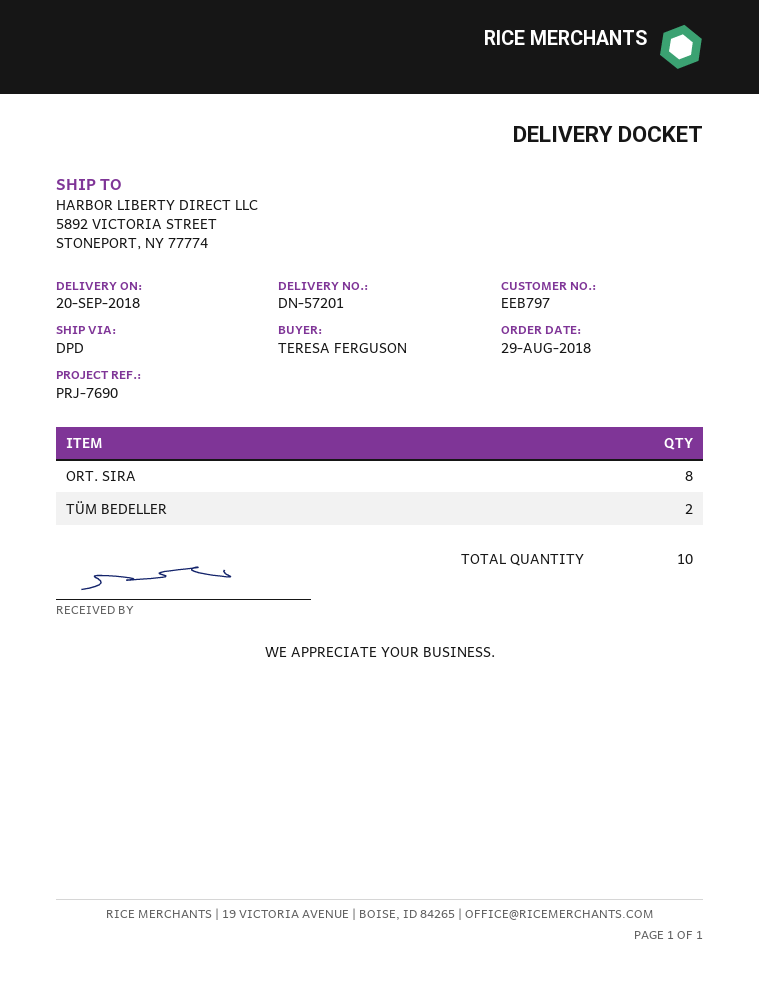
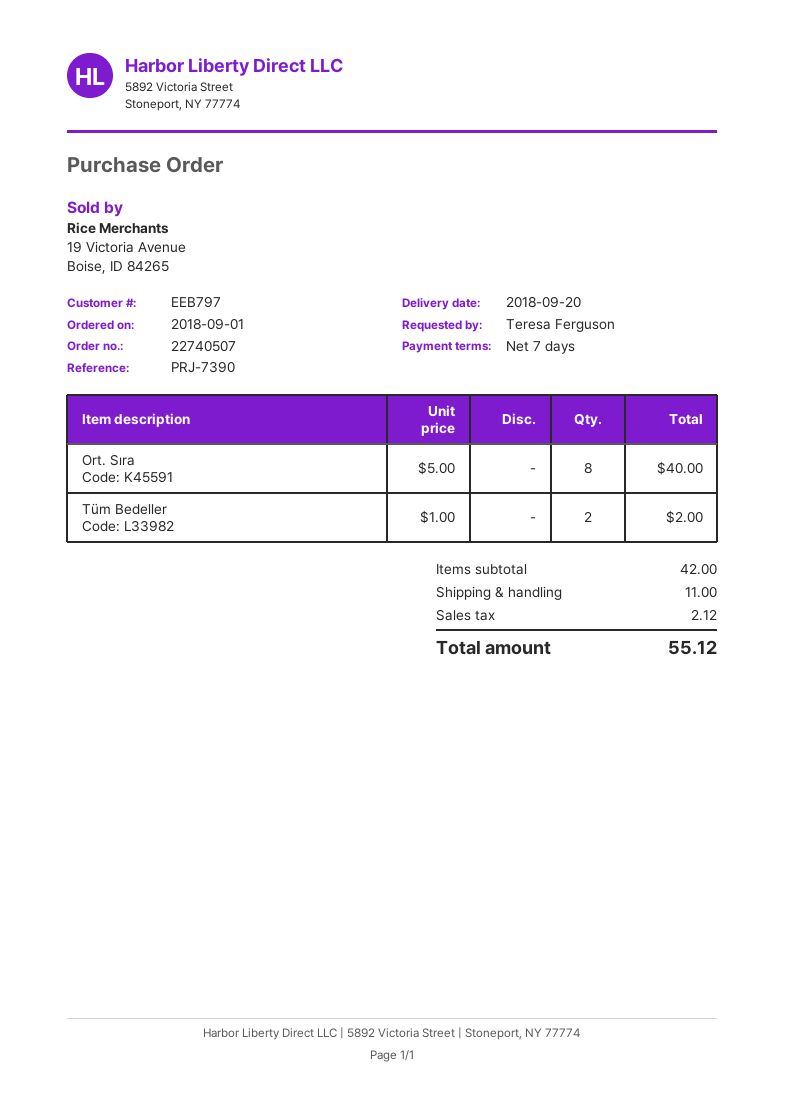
order date: 2018-08-29 -> 2018-09-01
reference: PRJ-7690 -> PRJ-7390

